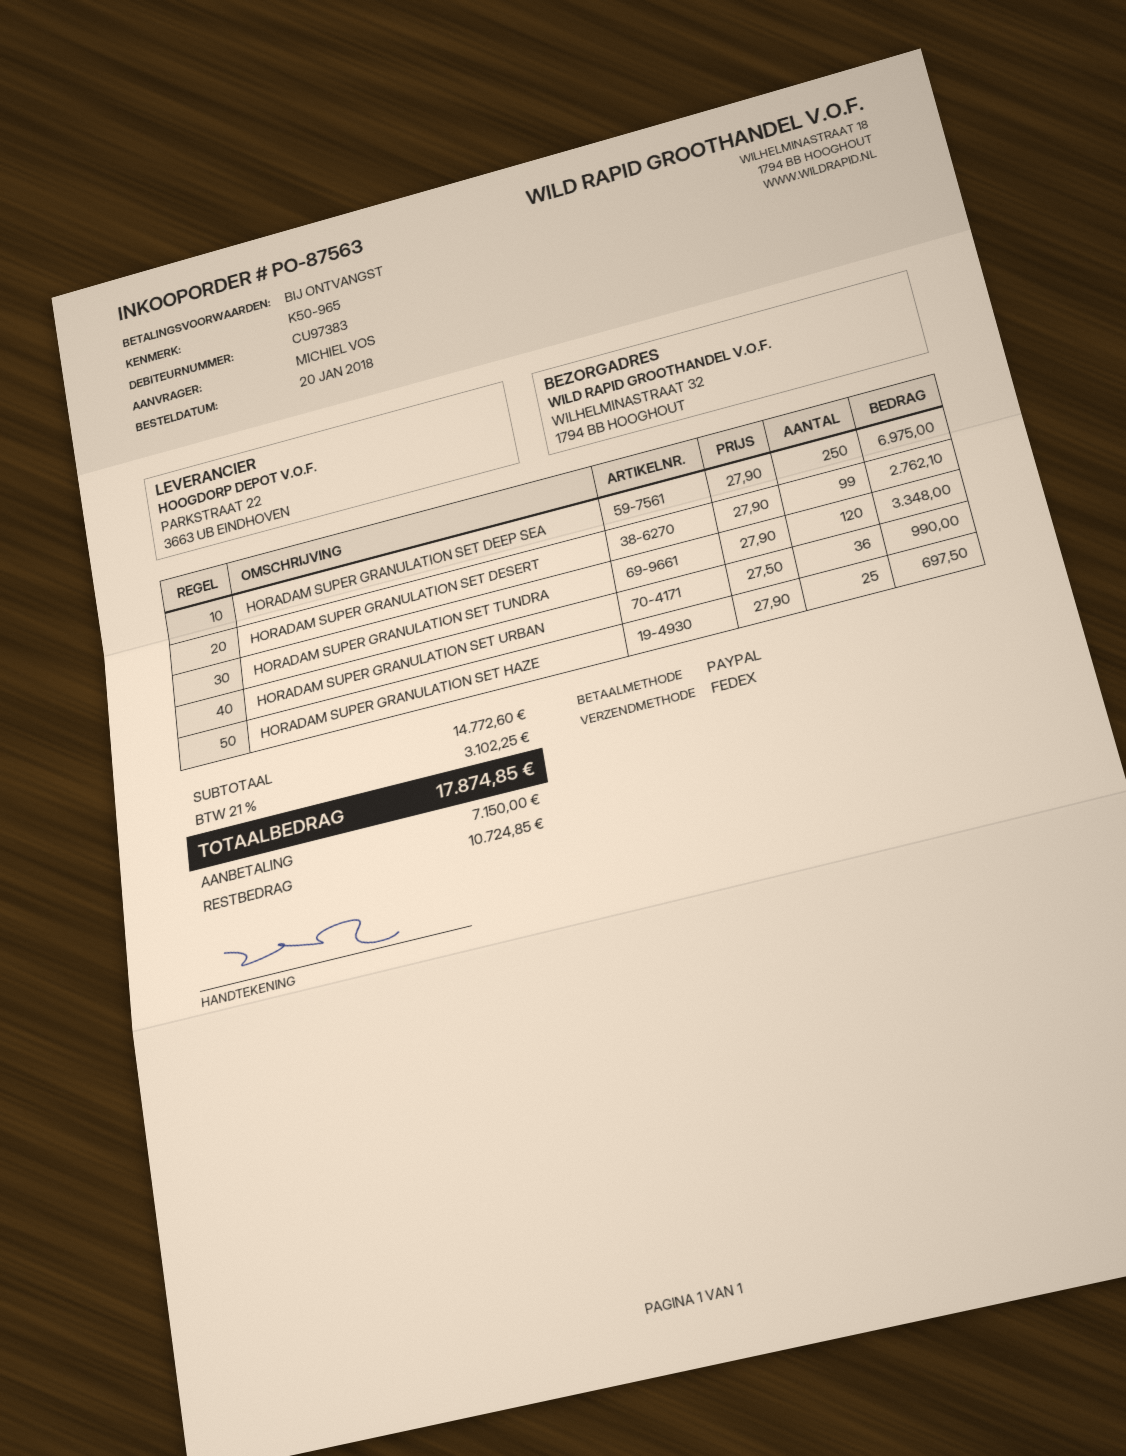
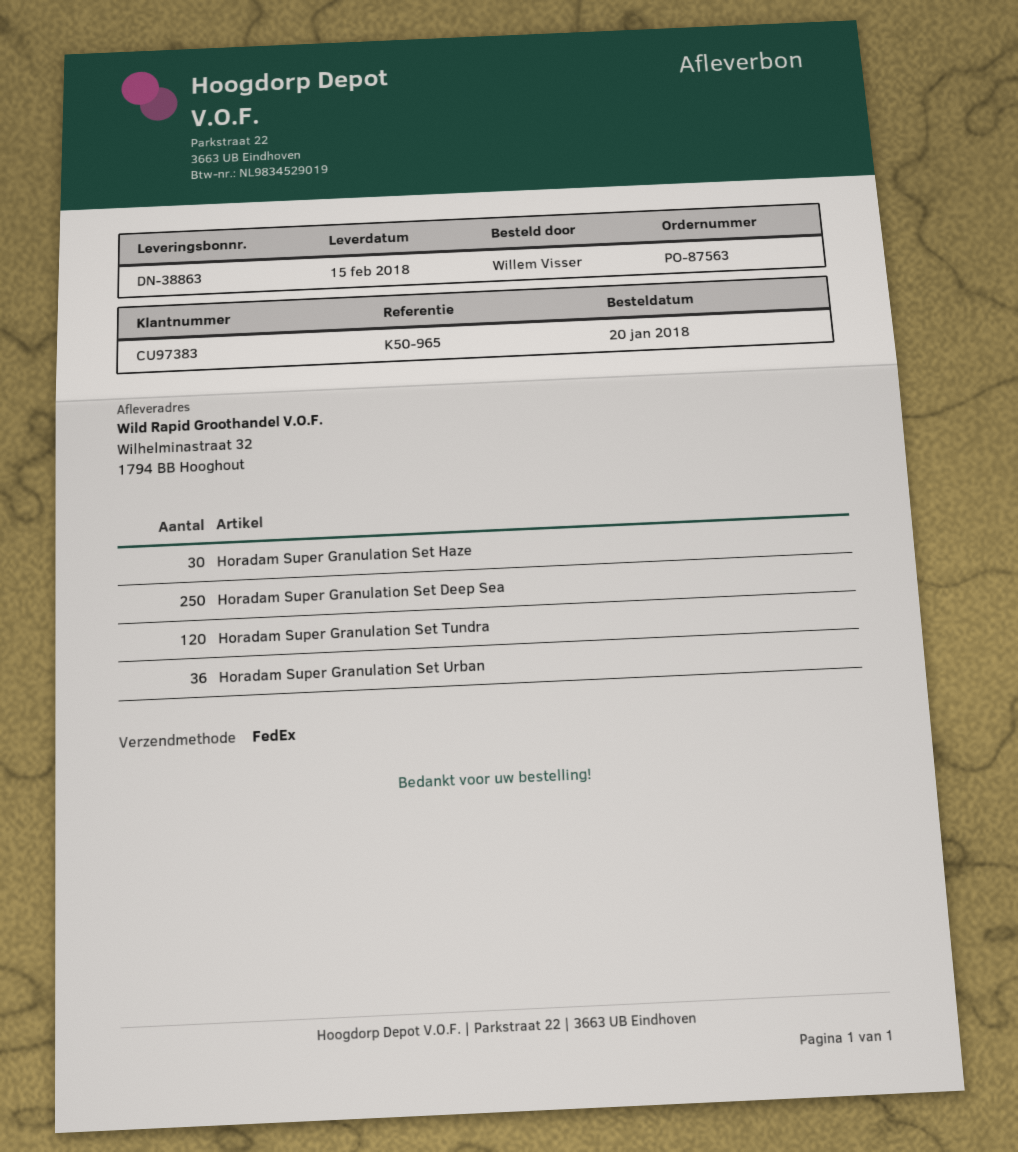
ordered by: MICHIEL VOS -> Willem Visser
HORADAM SUPER GRANULATION SET DESERT: 99 -> none
HORADAM SUPER GRANULATION SET HAZE: 25 -> 30

